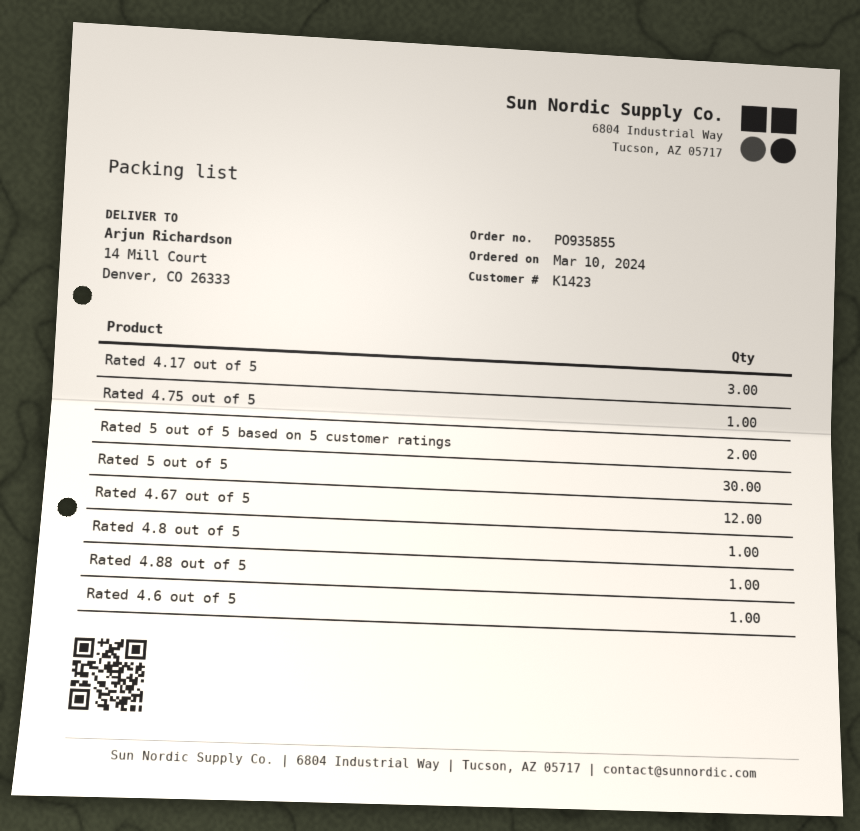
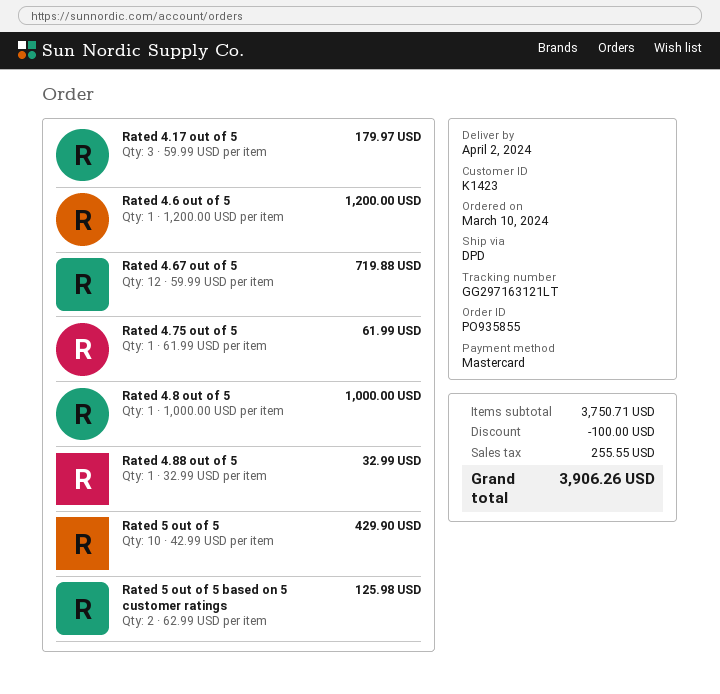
Rated 5 out of 5: 30 -> 10

